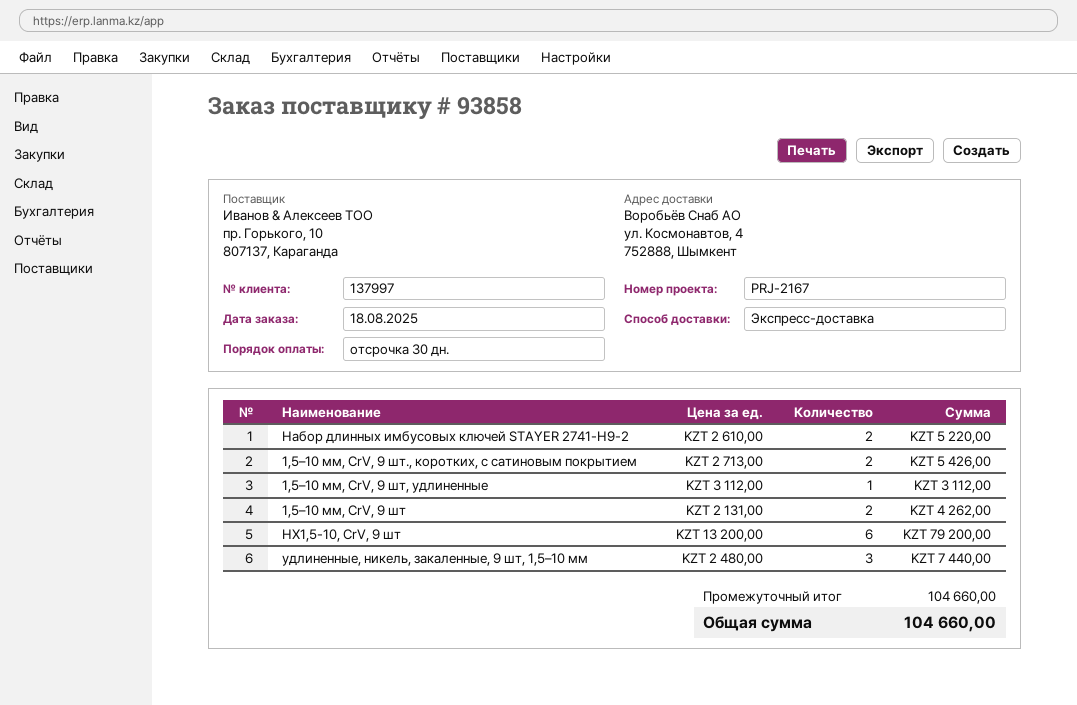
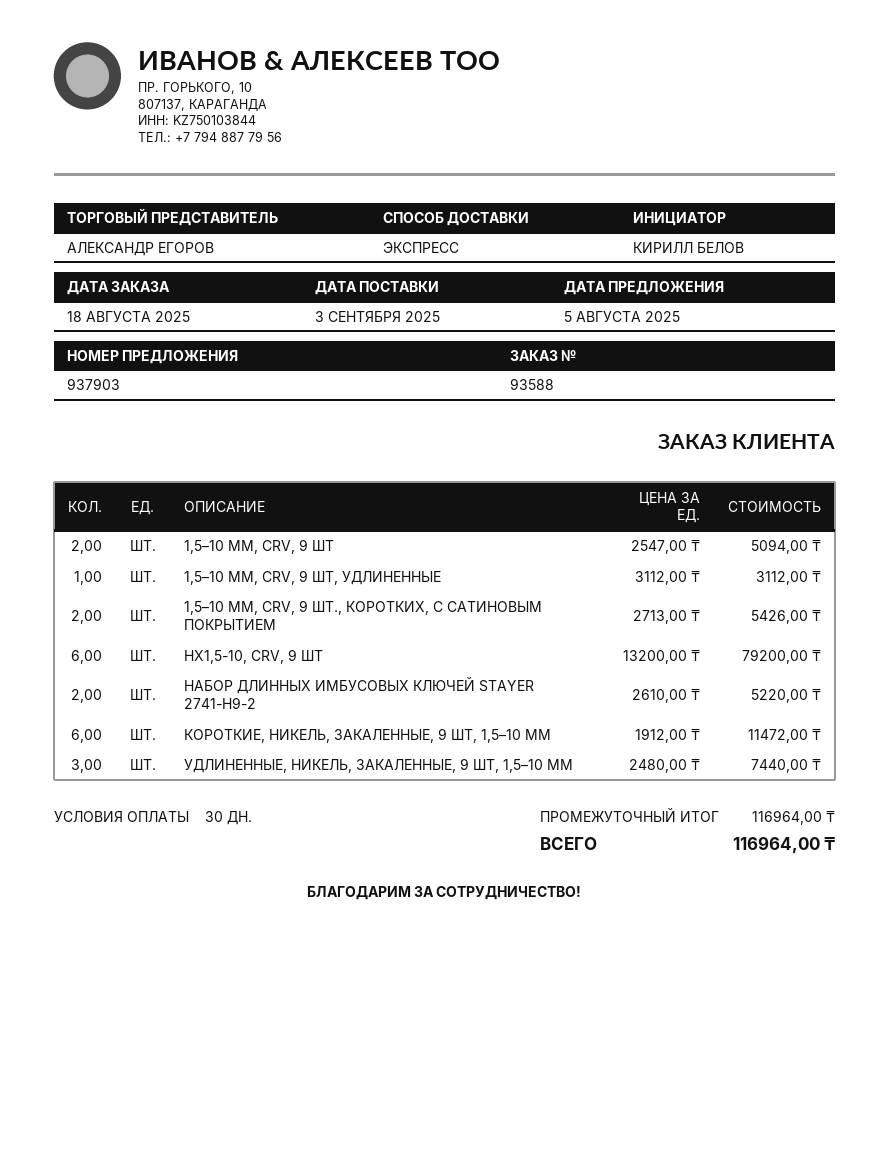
order number: 93858 -> 93588
1,5–10 мм, CrV, 9 шт: 2 x 2131.00 = 4262.00 -> 2 x 2547.00 = 5094.00
КОРОТКИЕ, НИКЕЛЬ, ЗАКАЛЕННЫЕ, 9 ШТ, 1,5–10 ММ: none -> 6 x 1912.00 = 11472.00
subtotal: 104660.00 -> 116964.00
total: 104660.00 -> 116964.00

